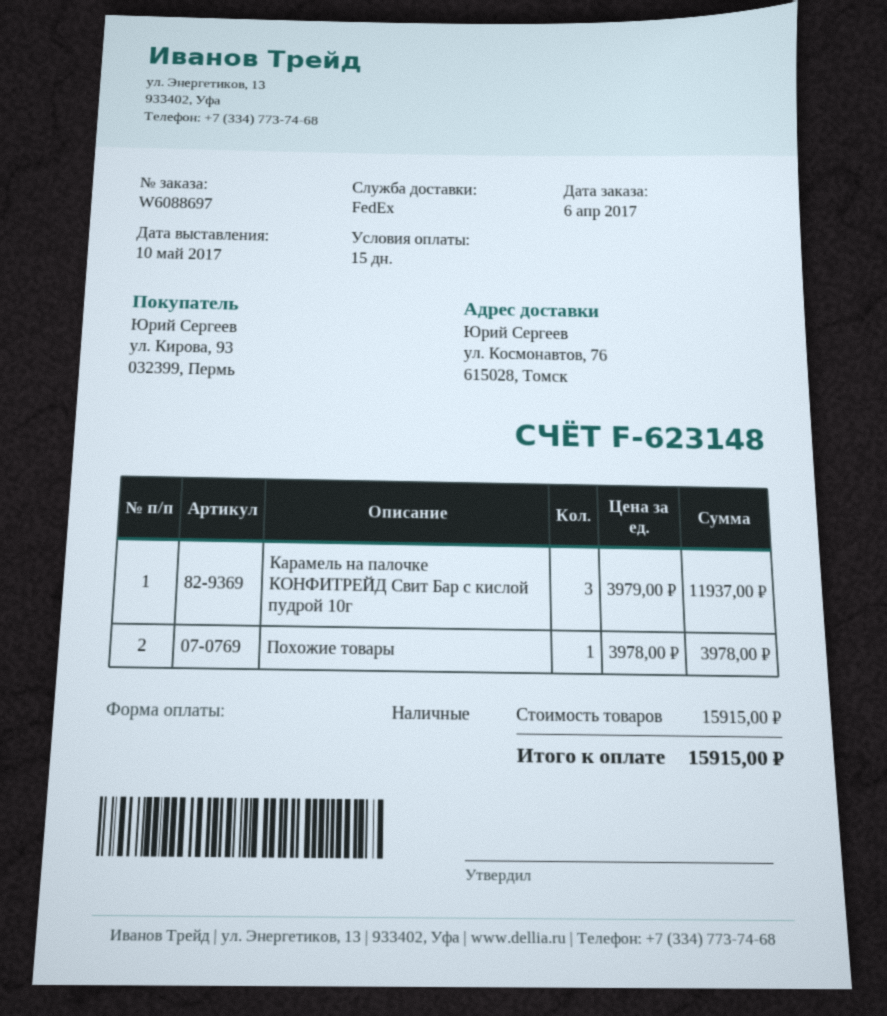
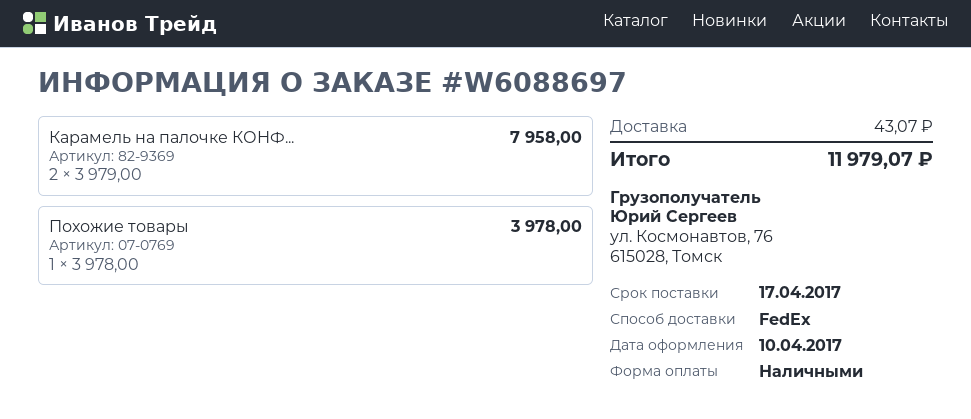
order date: 2017-04-06 -> 2017-04-10
Карамель на палочке КОНФИТРЕЙД Свит Бар с кислой пудрой 10г: 3 x 3979.00 = 11937.00 -> 2 x 3979.00 = 7958.00
shipping: none -> 43.07
total: 15915.00 -> 11979.07

